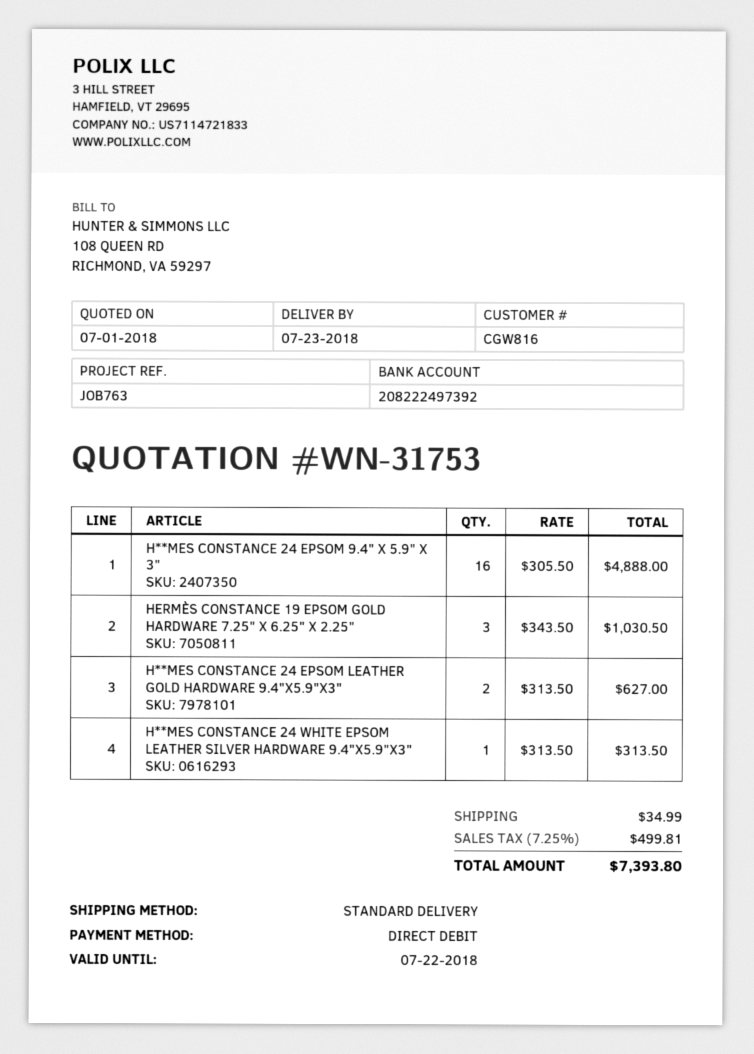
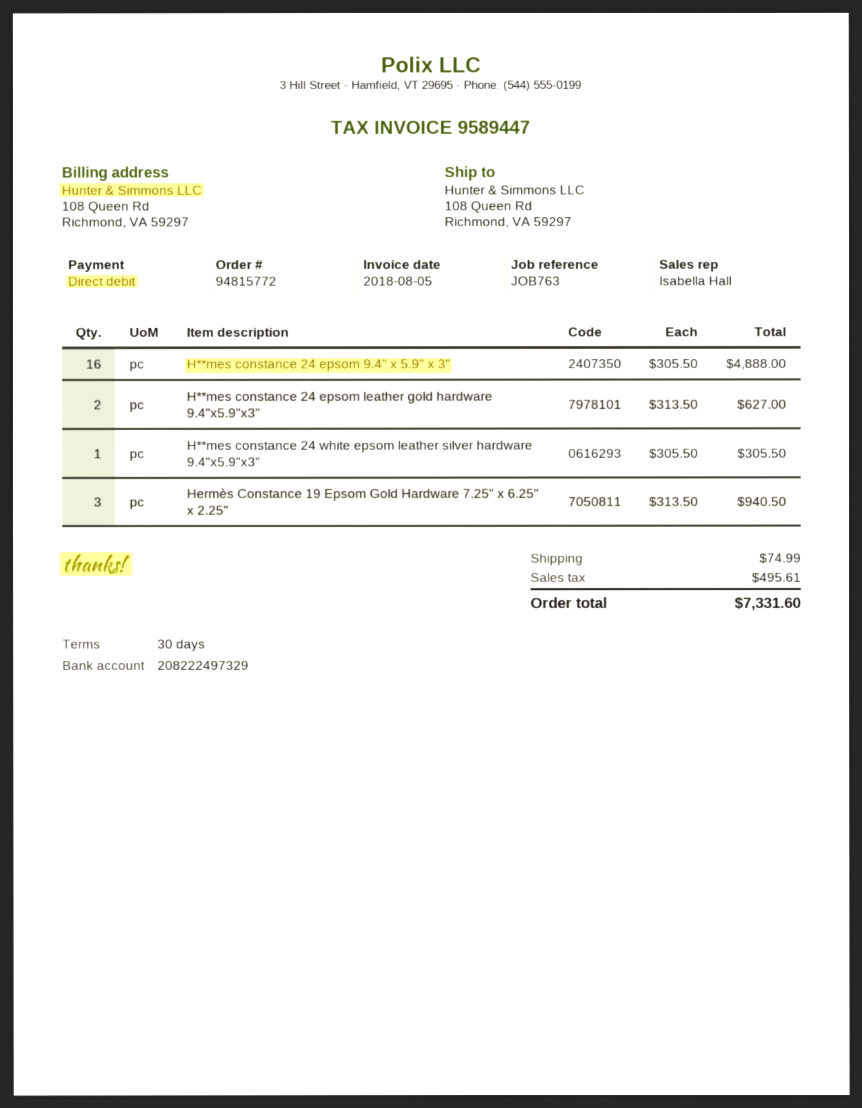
bank account: 208222497392 -> 208222497329
HERMÈS CONSTANCE 19 EPSOM GOLD HARDWARE 7.25" X 6.25" X 2.25": 3 x 343.50 = 1030.50 -> 3 x 313.50 = 940.50
H**MES CONSTANCE 24 WHITE EPSOM LEATHER SILVER HARDWARE 9.4"X5.9"X3": 1 x 313.50 = 313.50 -> 1 x 305.50 = 305.50
shipping: 34.99 -> 74.99
tax: 499.81 -> 495.61
total: 7393.80 -> 7331.60

